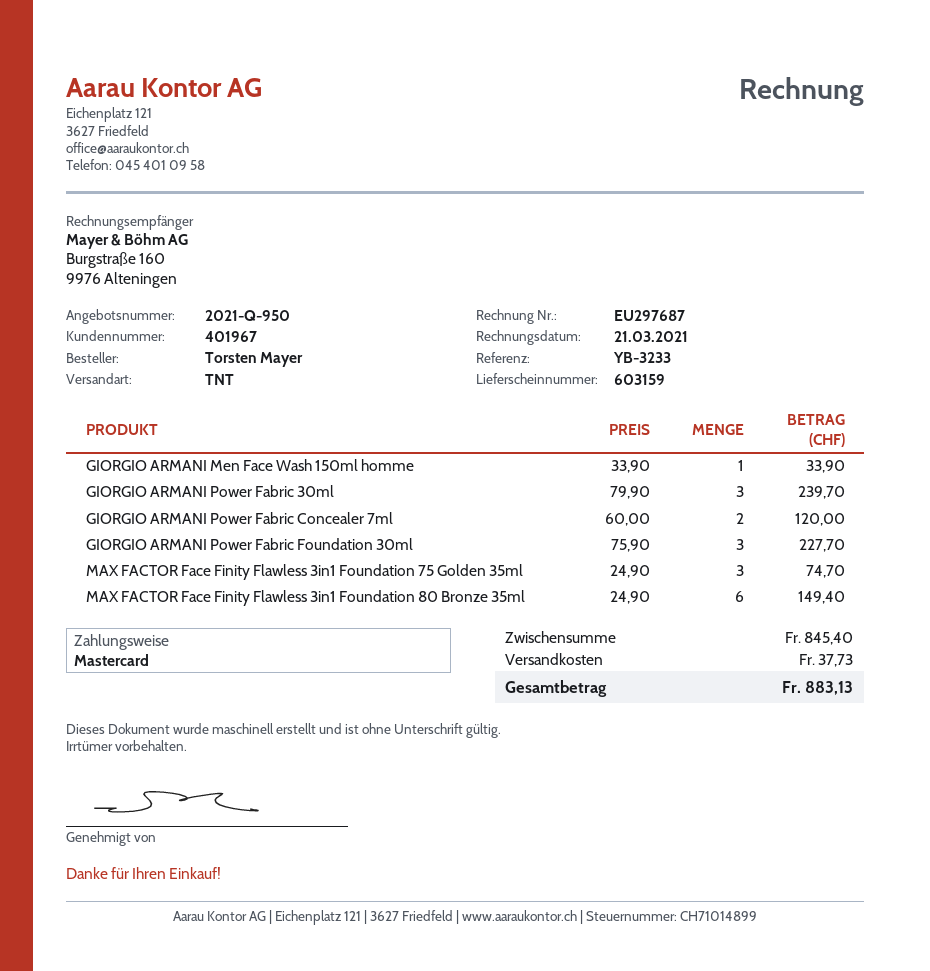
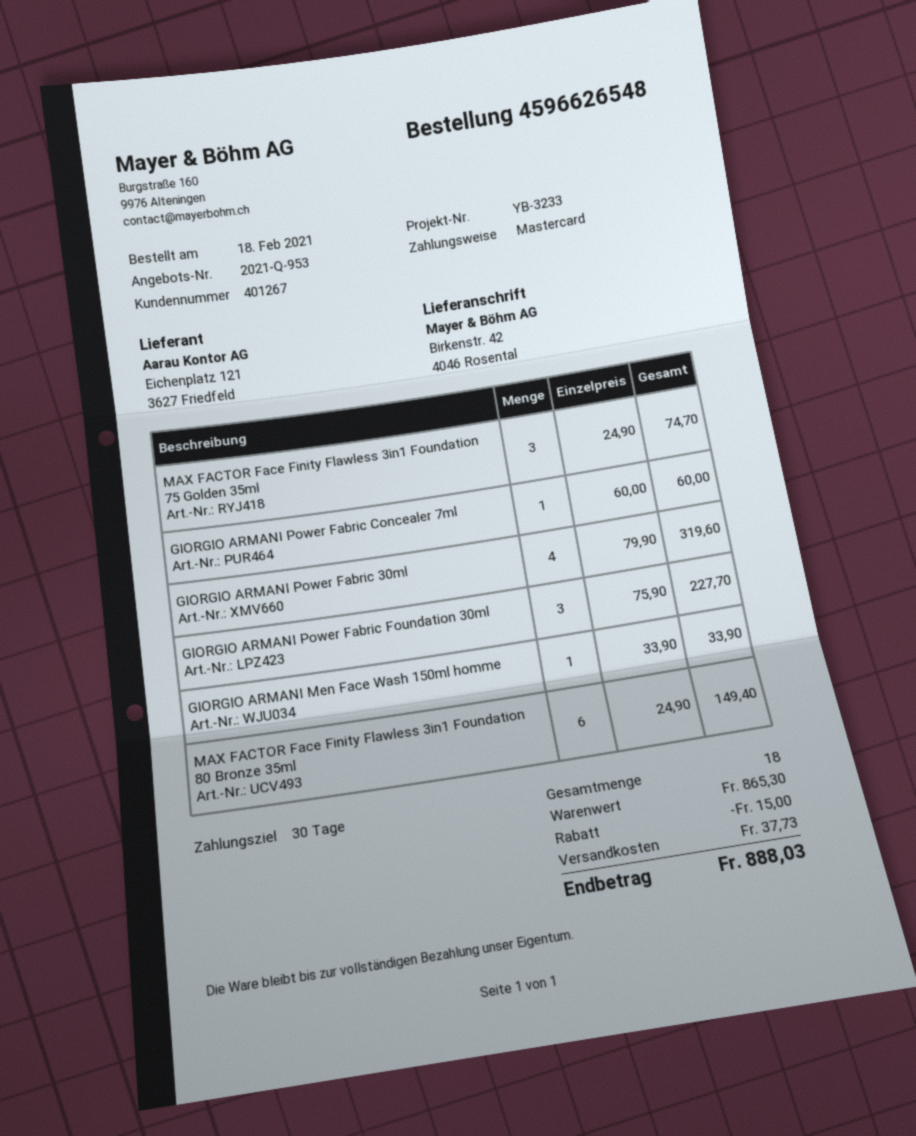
quote number: 2021-Q-950 -> 2021-Q-953
customer number: 401967 -> 401267
GIORGIO ARMANI Power Fabric 30ml: 3 x 79.90 = 239.70 -> 4 x 79.90 = 319.60
GIORGIO ARMANI Power Fabric Concealer 7ml: 2 x 60.00 = 120.00 -> 1 x 60.00 = 60.00
subtotal: 845.40 -> 865.30
discount: none -> 15.00
total: 883.13 -> 888.03

